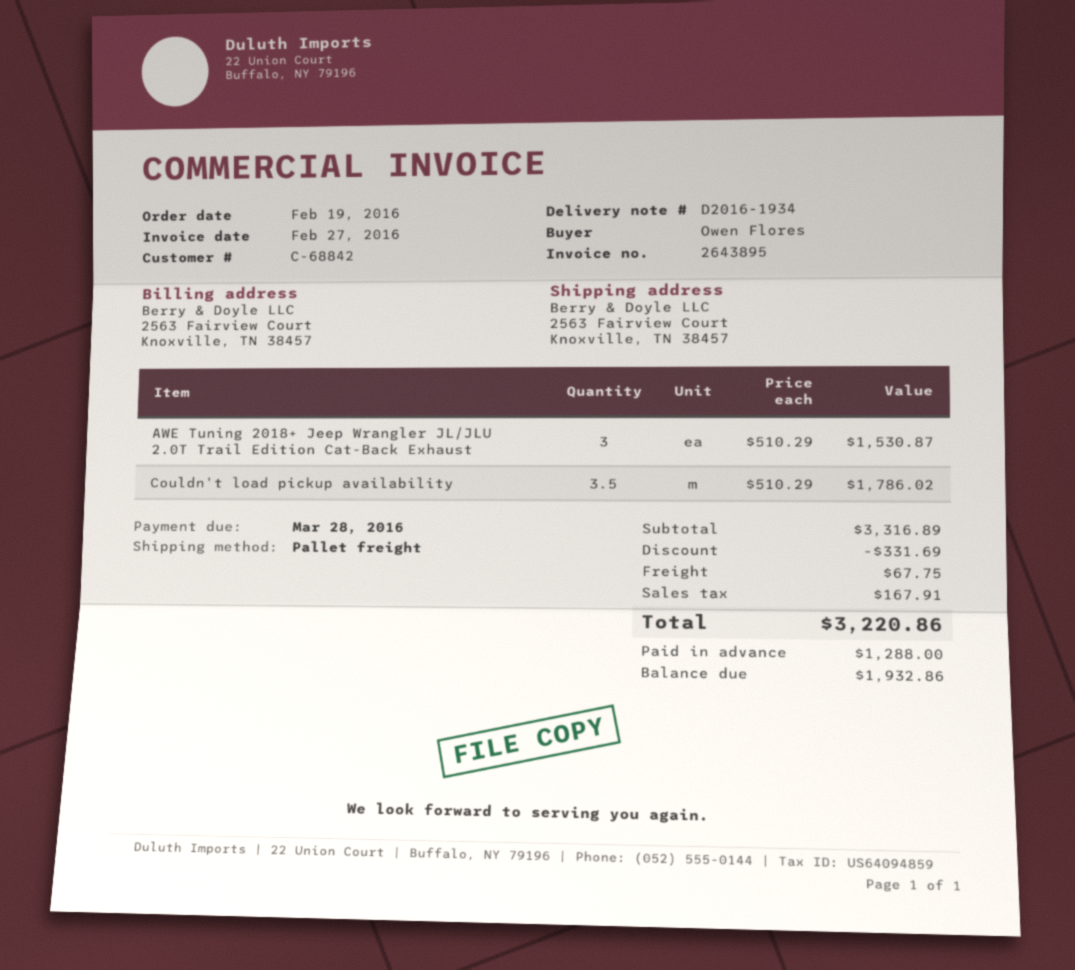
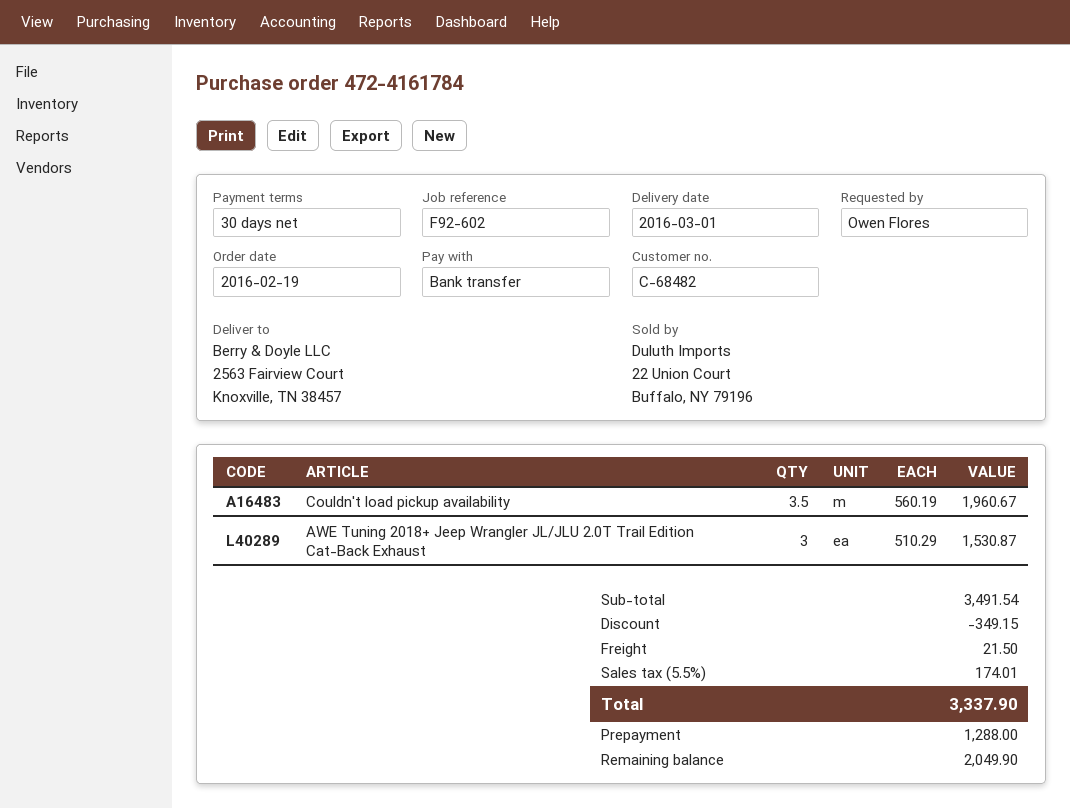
customer number: C-68842 -> C-68482
Couldn't load pickup availability: 3.5 x 510.29 = 1786.02 -> 3.5 x 560.19 = 1960.67
subtotal: 3316.89 -> 3491.54
discount: 331.69 -> 349.15
shipping: 67.75 -> 21.50
tax: 167.91 -> 174.01
total: 3220.86 -> 3337.90
balance: 1932.86 -> 2049.90

